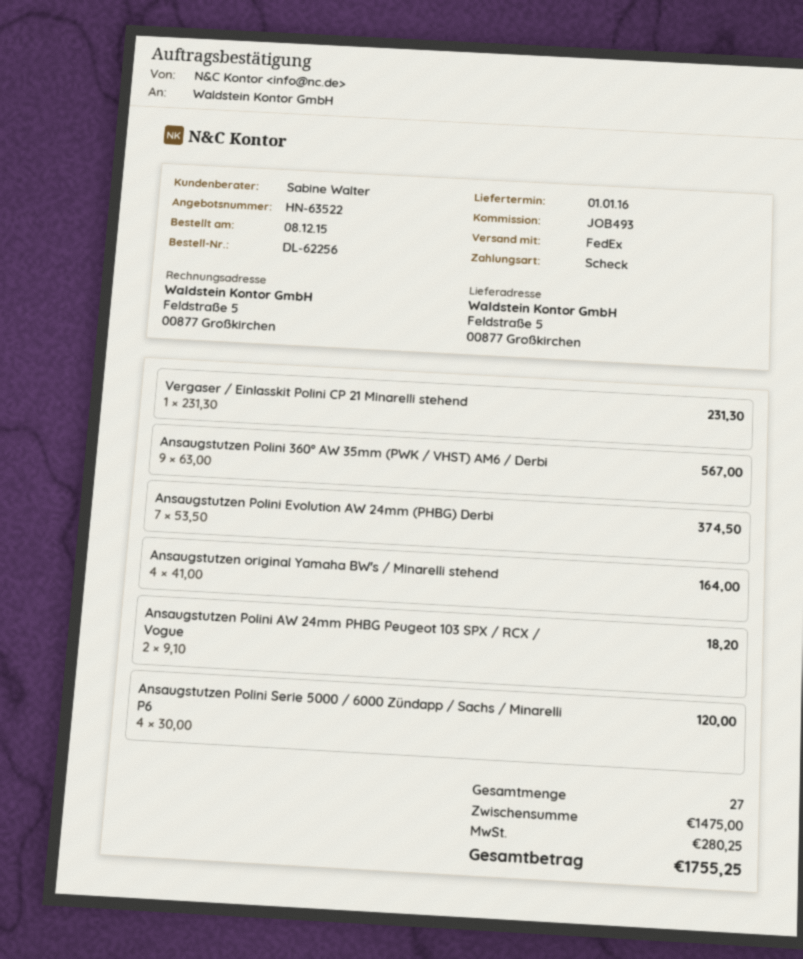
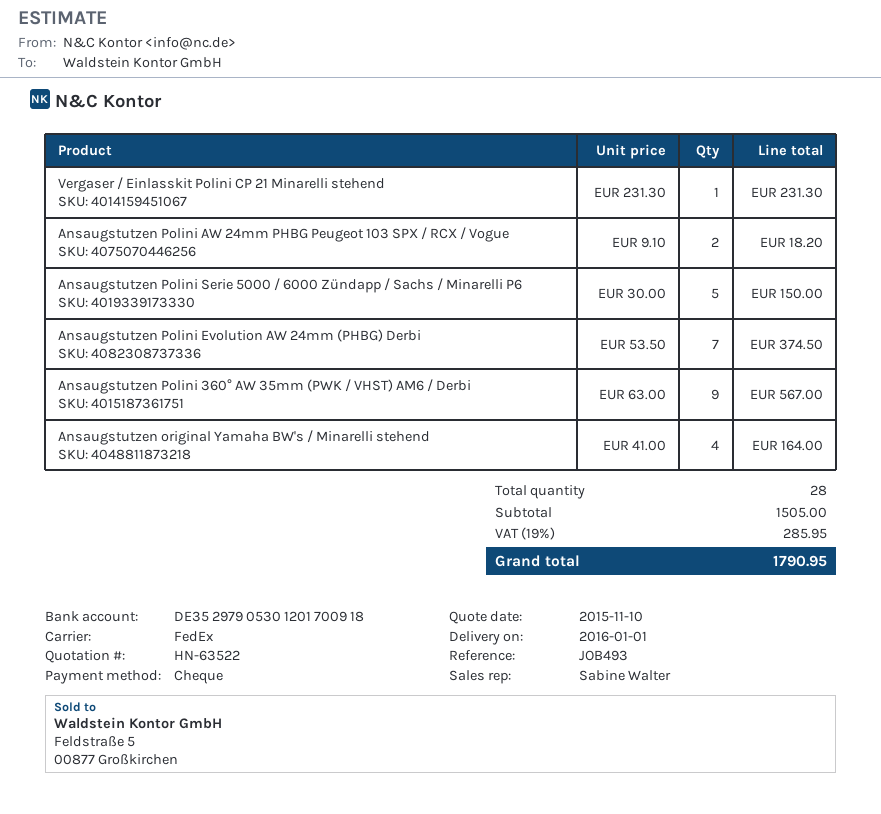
Ansaugstutzen Polini Serie 5000 / 6000 Zündapp / Sachs / Minarelli P6: 4 x 30.00 = 120.00 -> 5 x 30.00 = 150.00
total quantity: 27 -> 28
subtotal: 1475.00 -> 1505.00
tax: 280.25 -> 285.95
total: 1755.25 -> 1790.95

